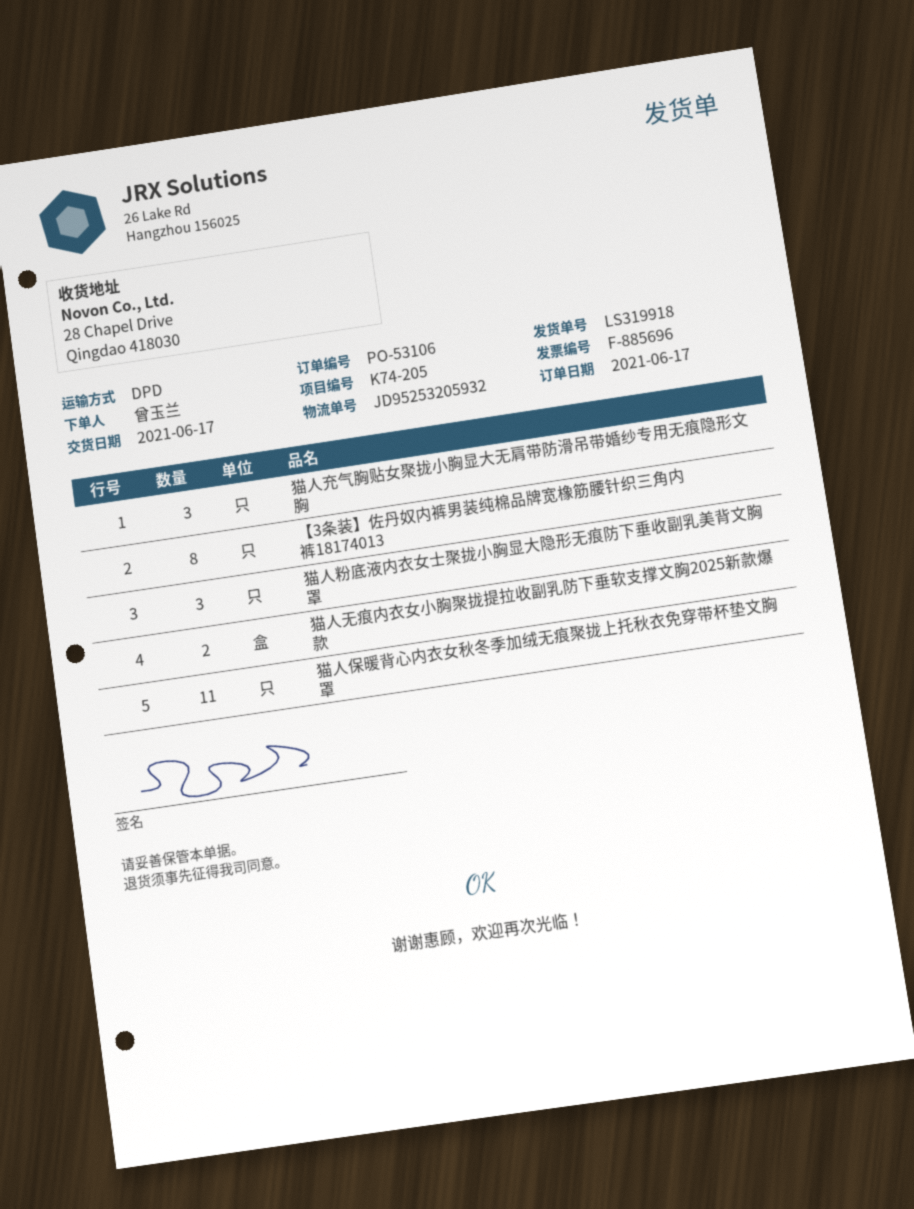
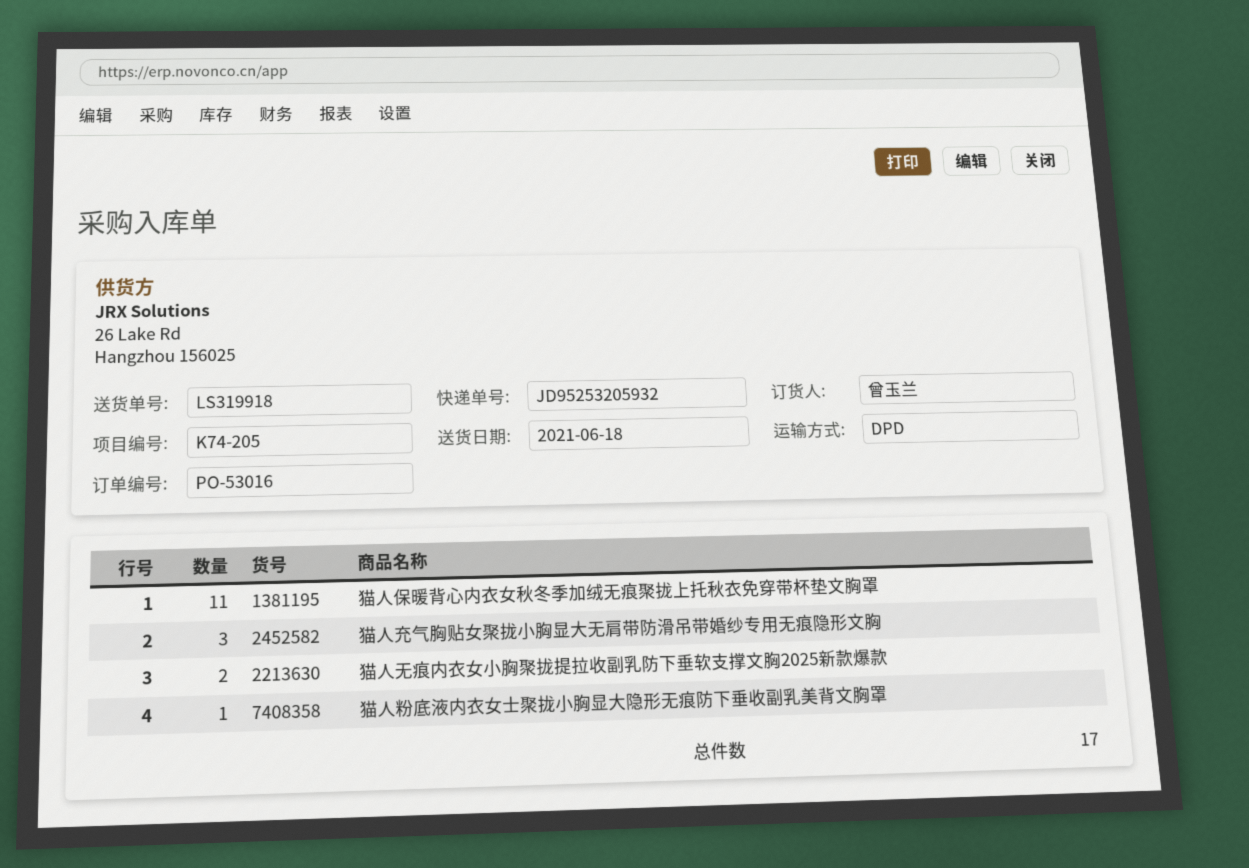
order number: PO-53106 -> PO-53016
delivery date: 2021-06-17 -> 2021-06-18
【3条装】佐丹奴内裤男装纯棉品牌宽橡筋腰针织三角内裤18174013: 8 -> none
猫人粉底液内衣女士聚拢小胸显大隐形无痕防下垂收副乳美背文胸罩: 3 -> 1

